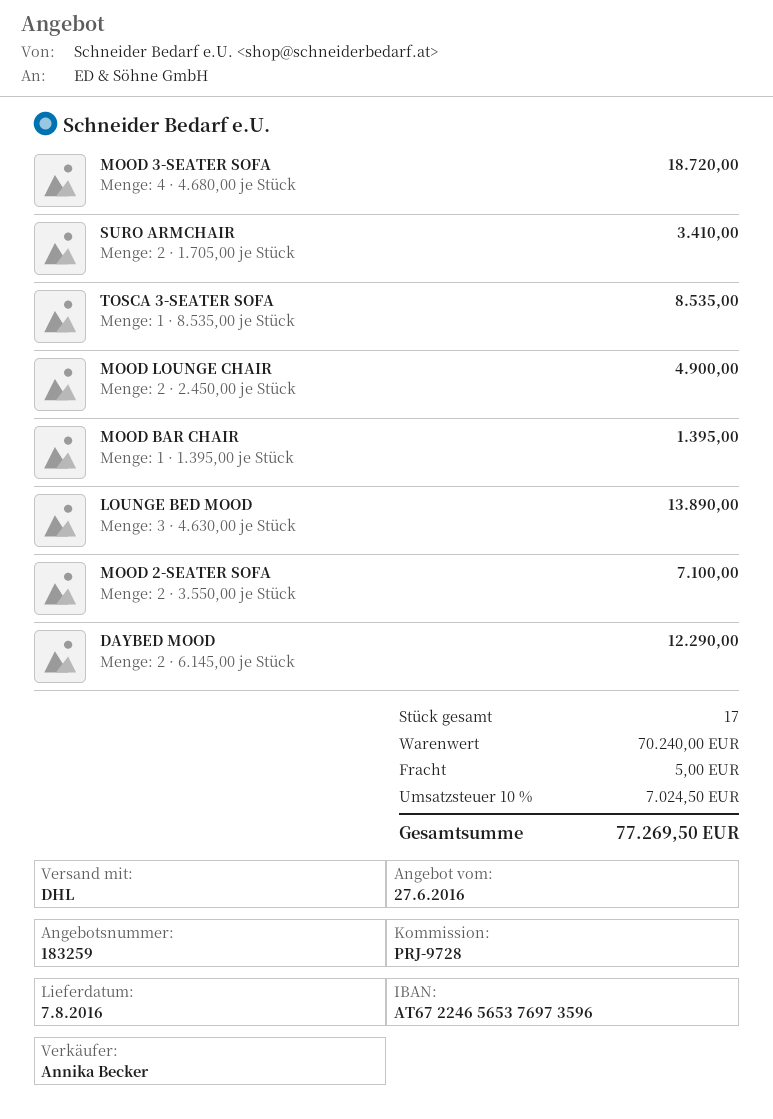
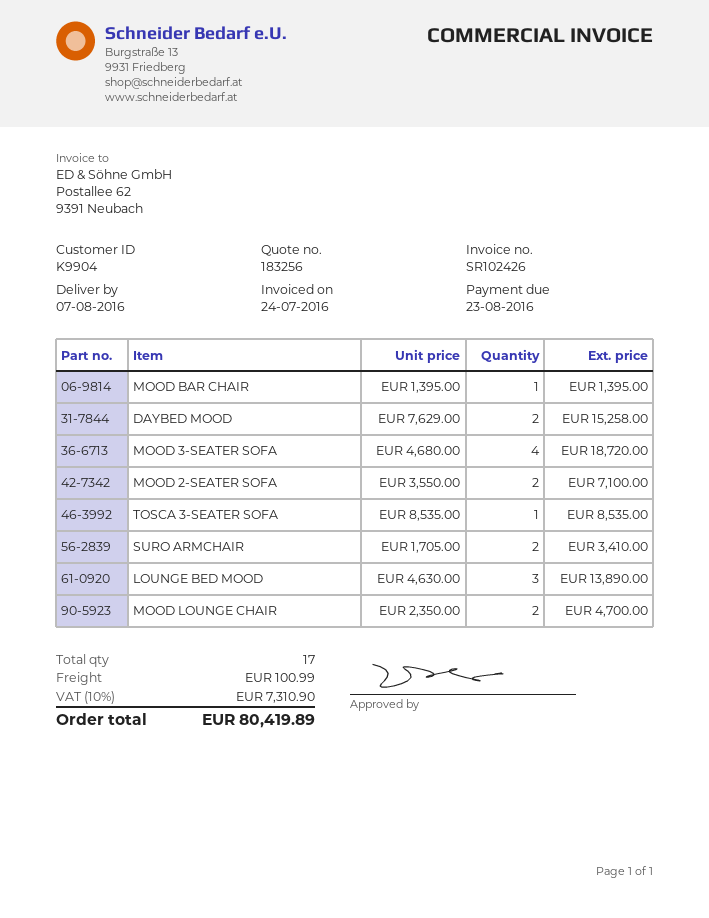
quote number: 183259 -> 183256
MOOD LOUNGE CHAIR: 2 x 2450.00 = 4900.00 -> 2 x 2350.00 = 4700.00
DAYBED MOOD: 2 x 6145.00 = 12290.00 -> 2 x 7629.00 = 15258.00
shipping: 5.00 -> 100.99
tax: 10% = 7024.50 -> 10% = 7310.90
total: 77269.50 -> 80419.89

